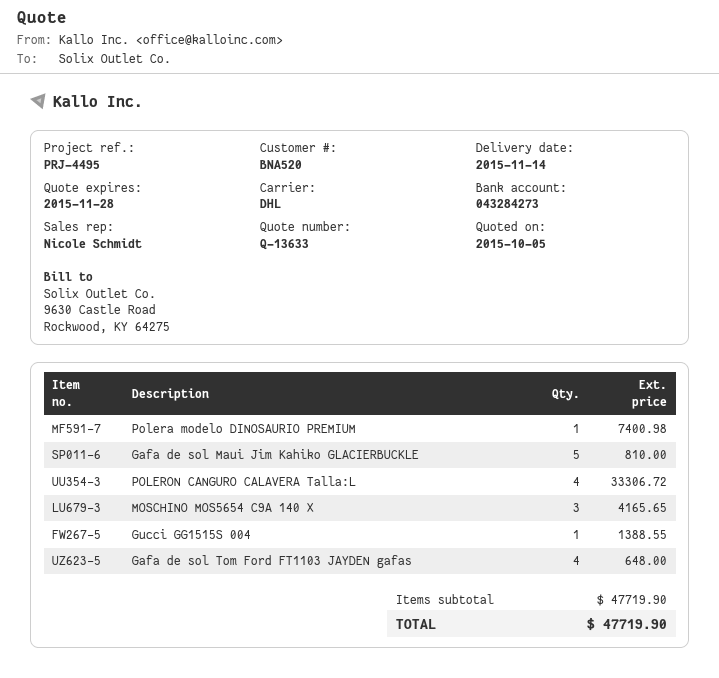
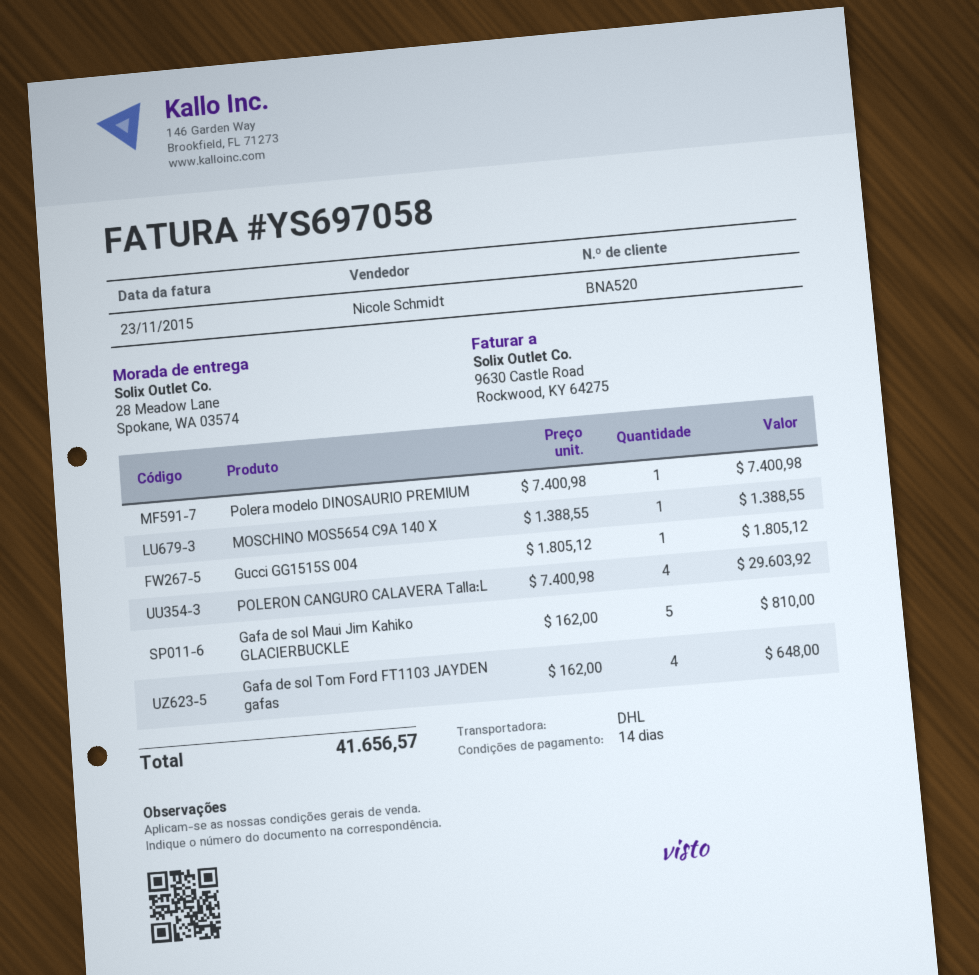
POLERON CANGURO CALAVERA Talla:L: 4 for 33306.72 -> 4 for 29603.92
MOSCHINO MOS5654 C9A 140 X: 3 for 4165.65 -> 1 for 1388.55
Gucci GG1515S 004: 1 for 1388.55 -> 1 for 1805.12
total: 47719.90 -> 41656.57

